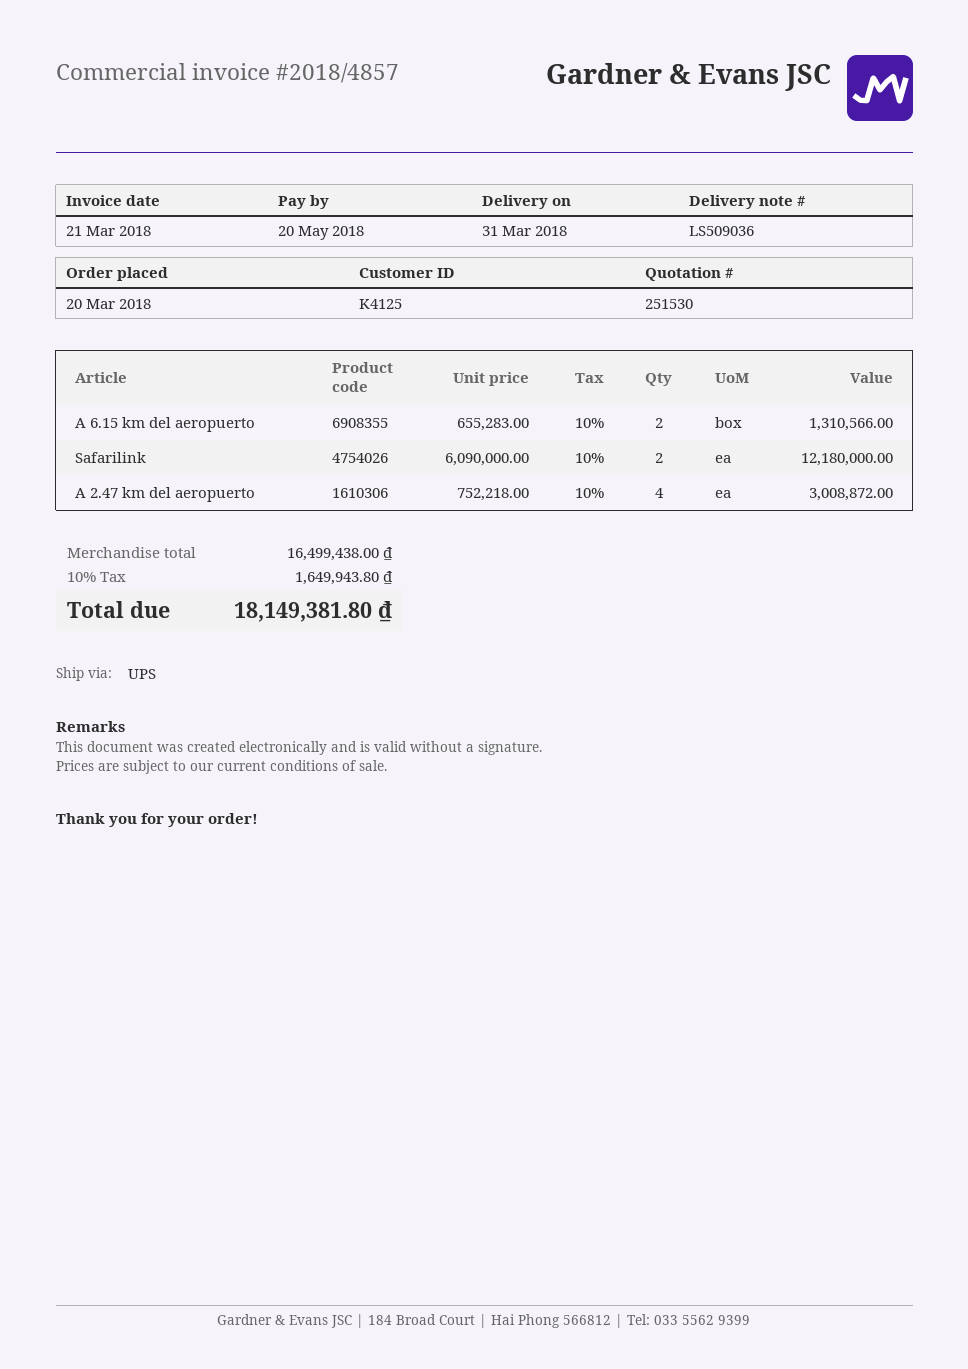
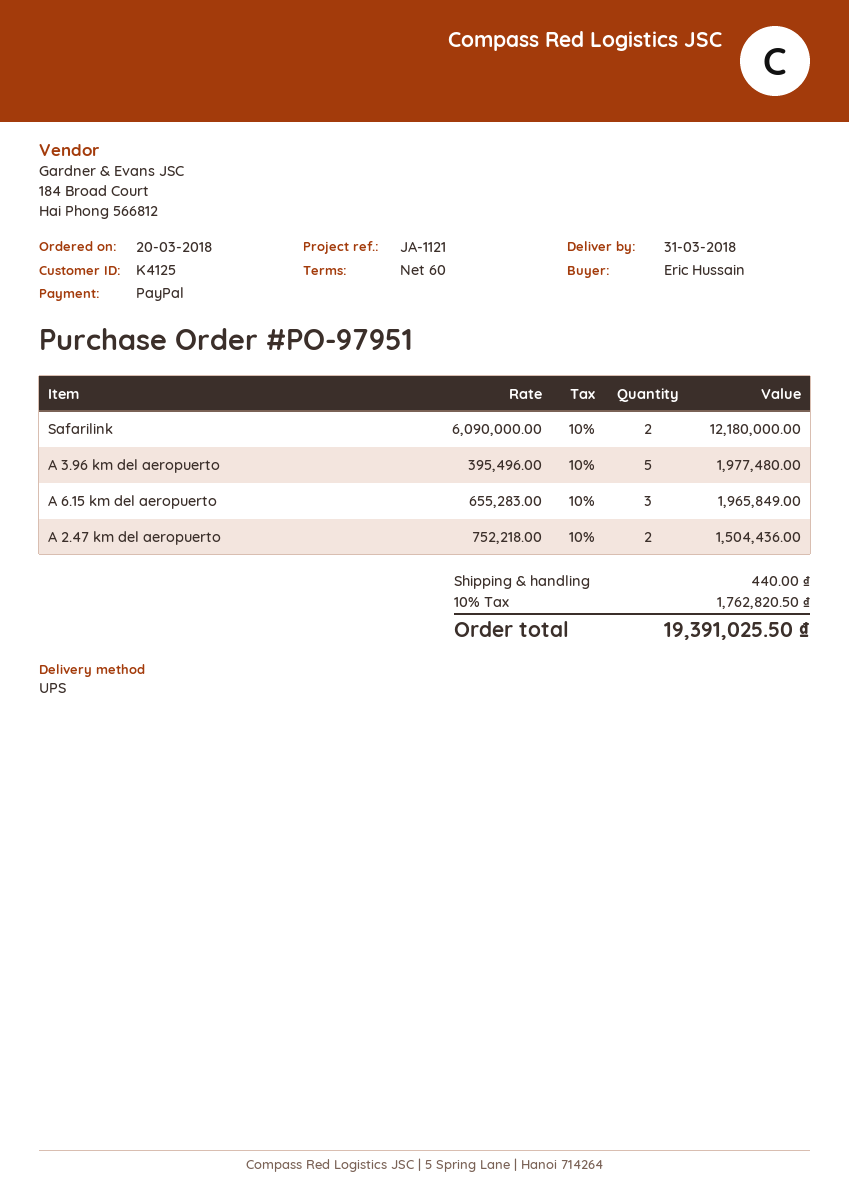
A 6.15 km del aeropuerto: 2 x 655283.00 = 1310566.00 -> 3 x 655283.00 = 1965849.00
A 2.47 km del aeropuerto: 4 x 752218.00 = 3008872.00 -> 2 x 752218.00 = 1504436.00
A 3.96 km del aeropuerto: none -> 5 x 395496.00 = 1977480.00
shipping: none -> 440.00
tax: 10% = 1649943.80 -> 10% = 1762820.50
total: 18149381.80 -> 19391025.50

